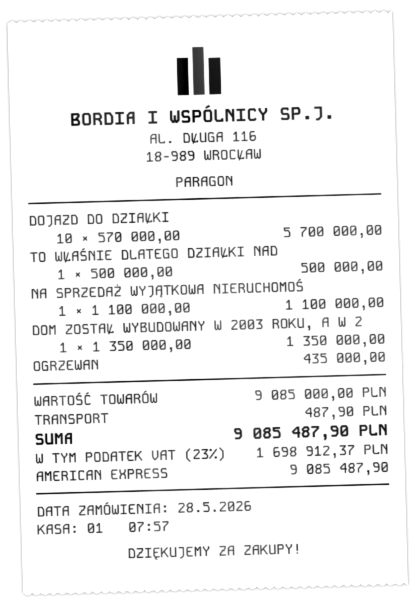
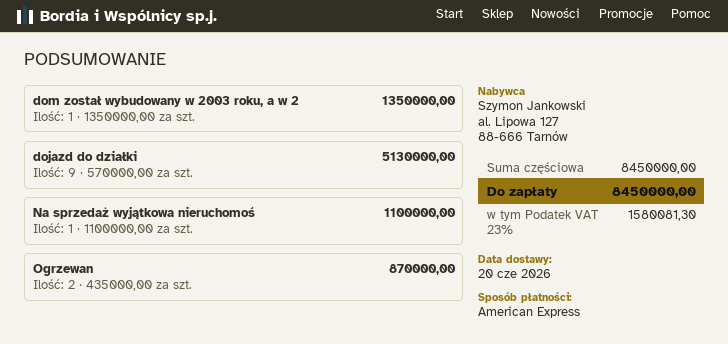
DOJAZD DO DZIAŁKI: 10 x 570000.00 = 5700000.00 -> 9 x 570000.00 = 5130000.00
TO WŁAŚNIE DLATEGO DZIAŁKI NAD: 1 x 500000.00 = 500000.00 -> none
OGRZEWAN: 1 x 435000.00 = 435000.00 -> 2 x 435000.00 = 870000.00
subtotal: 9085000.00 -> 8450000.00
shipping: 487.90 -> none
tax: 23% = 1698912.37 -> 23% = 1580081.30
total: 9085487.90 -> 8450000.00

